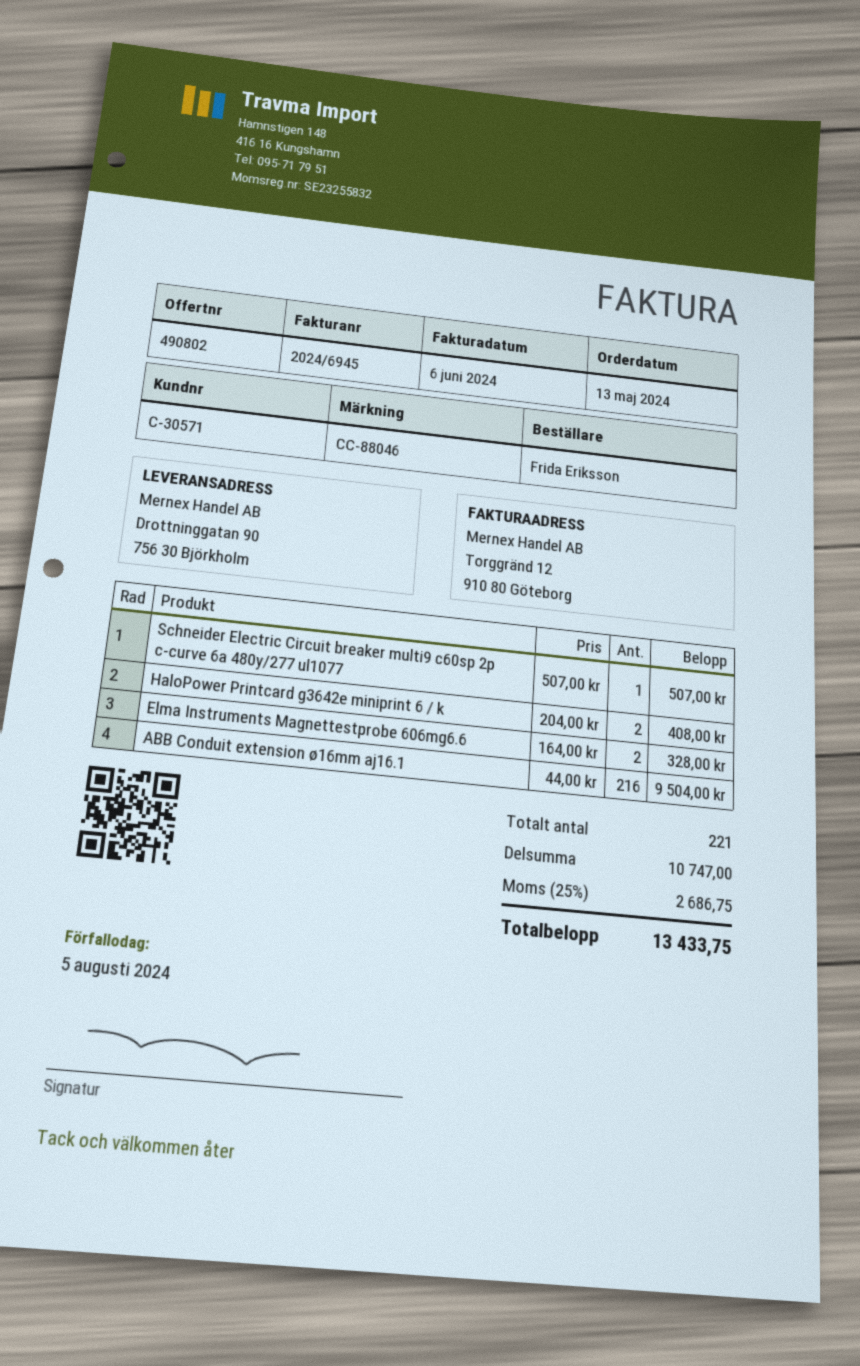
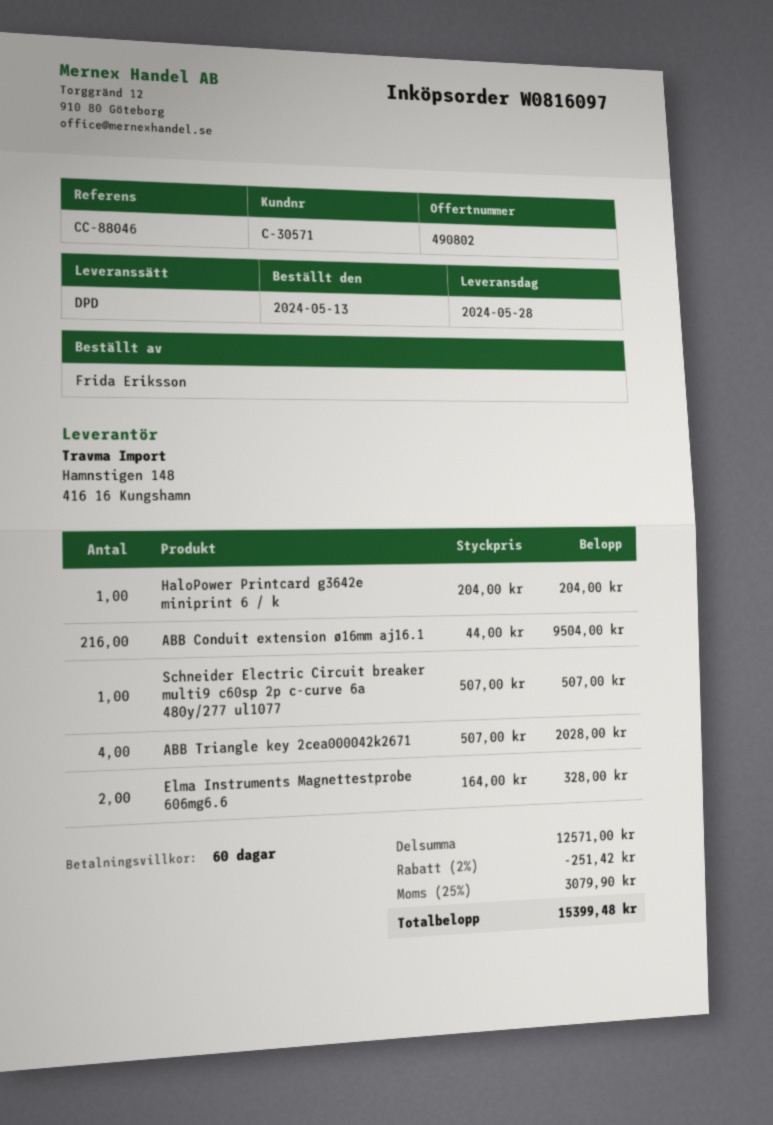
HaloPower Printcard g3642e miniprint 6 / k: 2 x 204.00 = 408.00 -> 1 x 204.00 = 204.00
ABB Triangle key 2cea000042k2671: none -> 4 x 507.00 = 2028.00
subtotal: 10747.00 -> 12571.00
discount: none -> 2% = 251.42
tax: 25% = 2686.75 -> 25% = 3079.90
total: 13433.75 -> 15399.48

